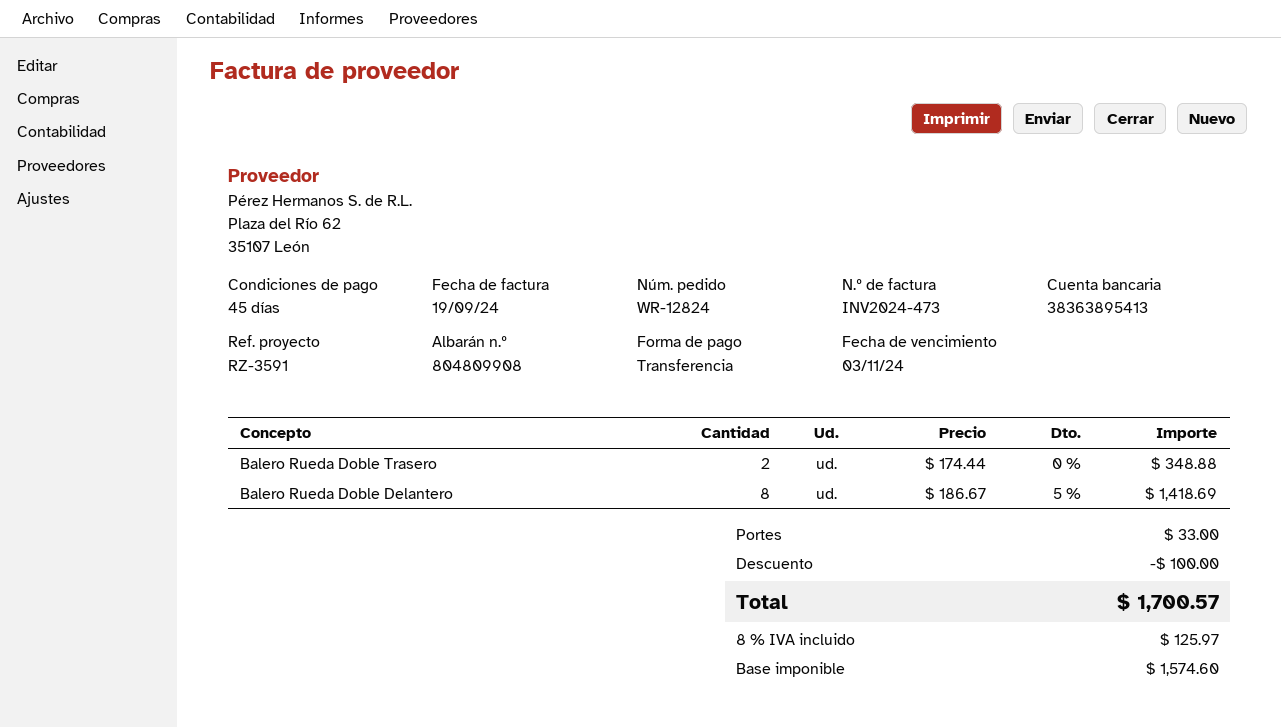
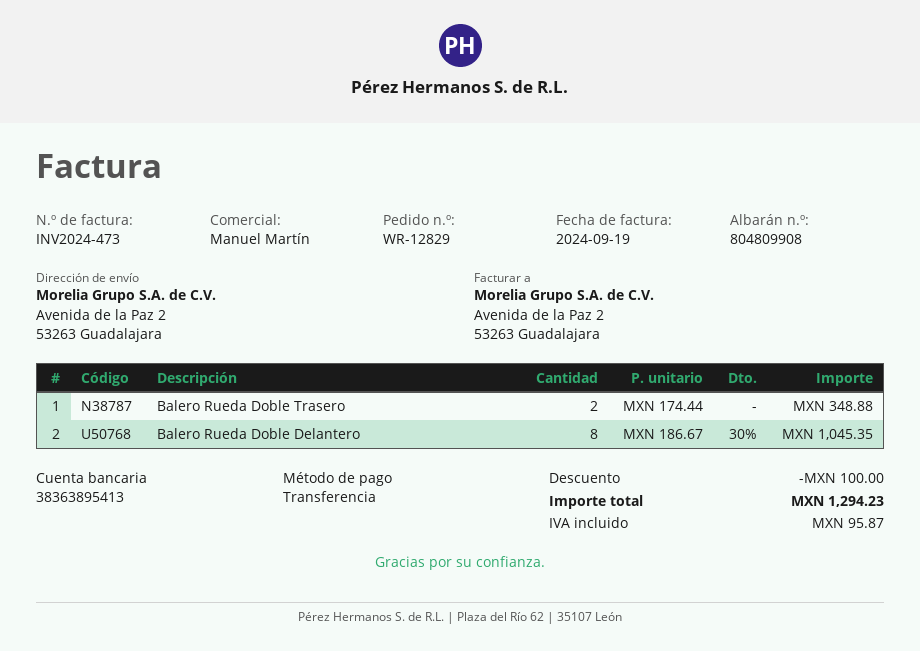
order number: WR-12824 -> WR-12829
Balero Rueda Doble Delantero: 8 x 186.67 - 5% = 1418.69 -> 8 x 186.67 - 30% = 1045.35
shipping: 33.00 -> none
tax: 125.97 -> 95.87
total: 1700.57 -> 1294.23

